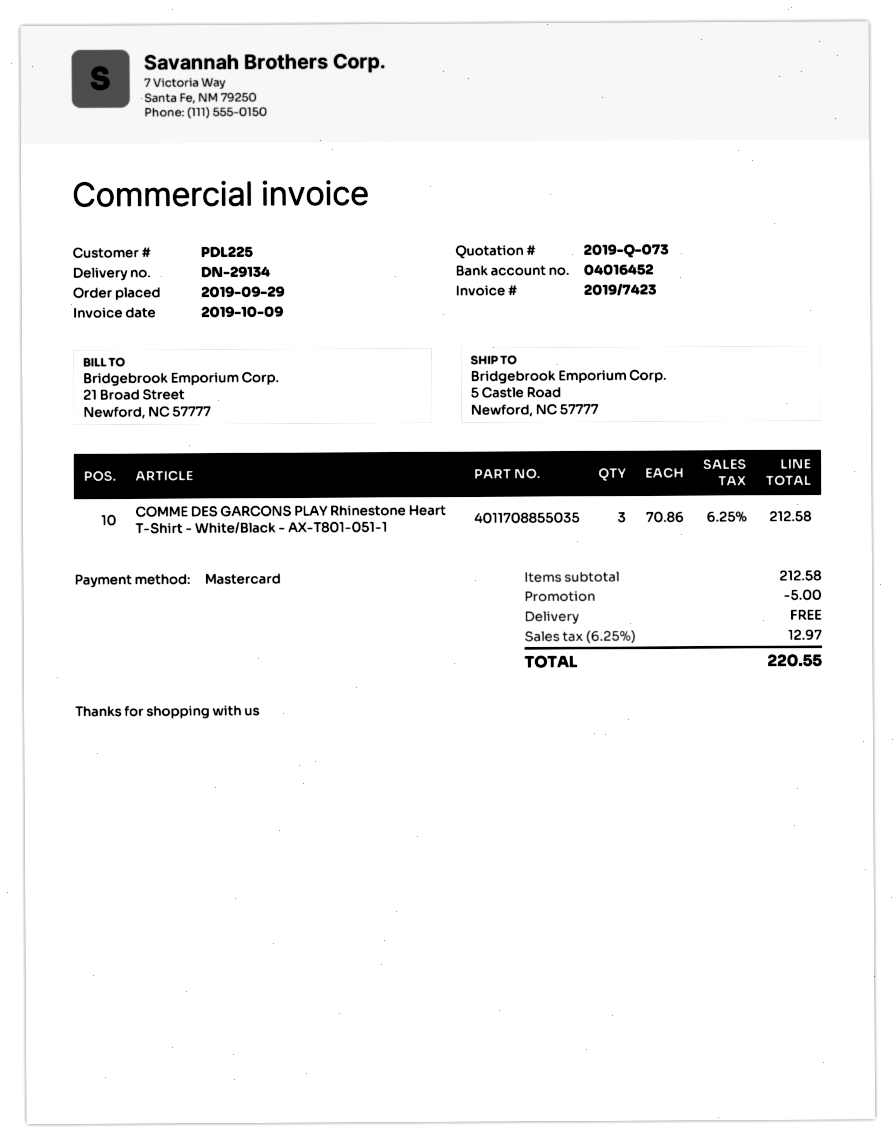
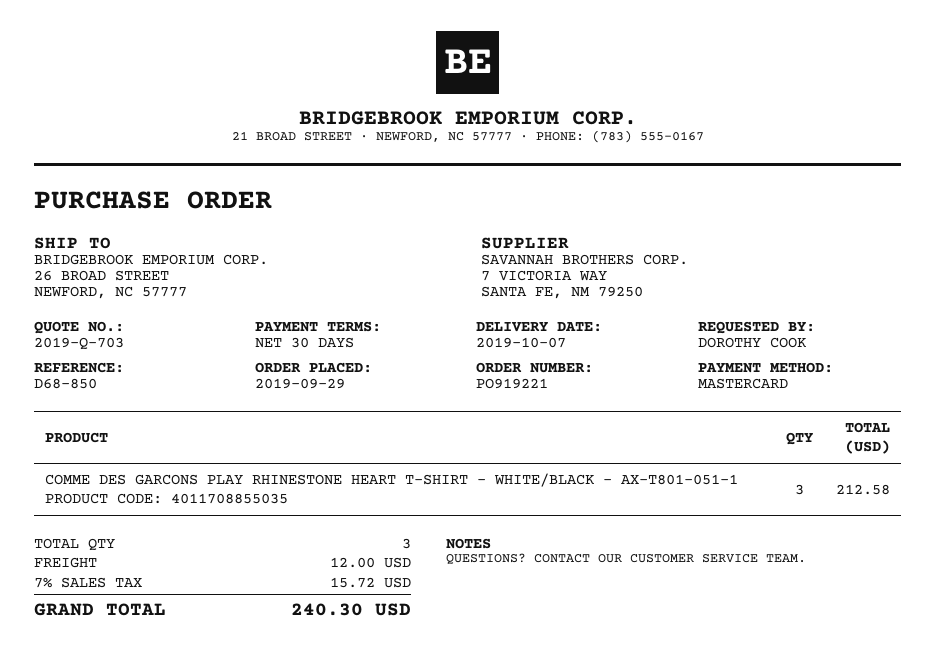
quote number: 2019-Q-073 -> 2019-Q-703
ship to: 5 Castle Road, Newford, NC 57777 -> 26 BROAD STREET, NEWFORD, NC 57777
discount: 5.00 -> none
shipping: 0.00 -> 12.00
tax: 6.25% = 12.97 -> 7% = 15.72
total: 220.55 -> 240.30

